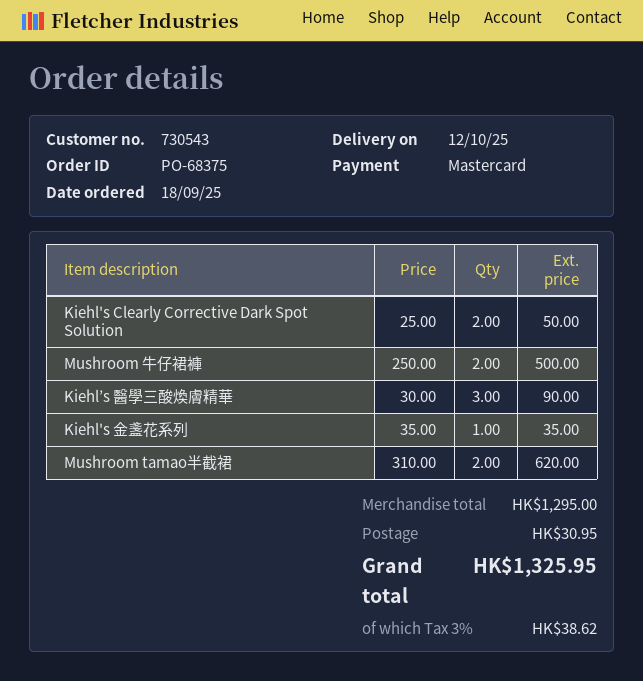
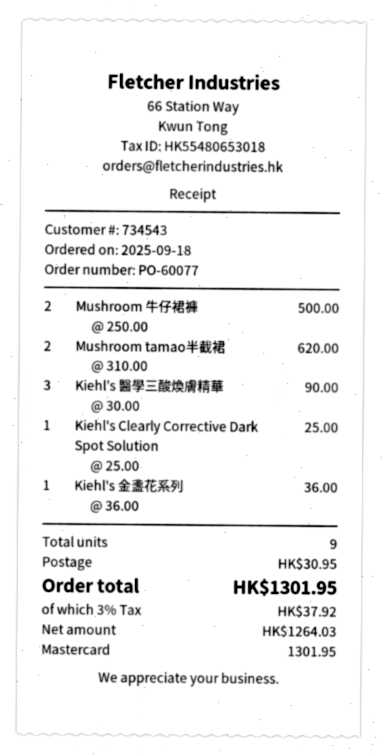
order number: PO-68375 -> PO-60077
customer number: 730543 -> 734543
Kiehl's Clearly Corrective Dark Spot Solution: 2 x 25.00 = 50.00 -> 1 x 25.00 = 25.00
Kiehl's 金盞花系列: 1 x 35.00 = 35.00 -> 1 x 36.00 = 36.00
tax: 3% = 38.62 -> 3% = 37.92
total: 1325.95 -> 1301.95

